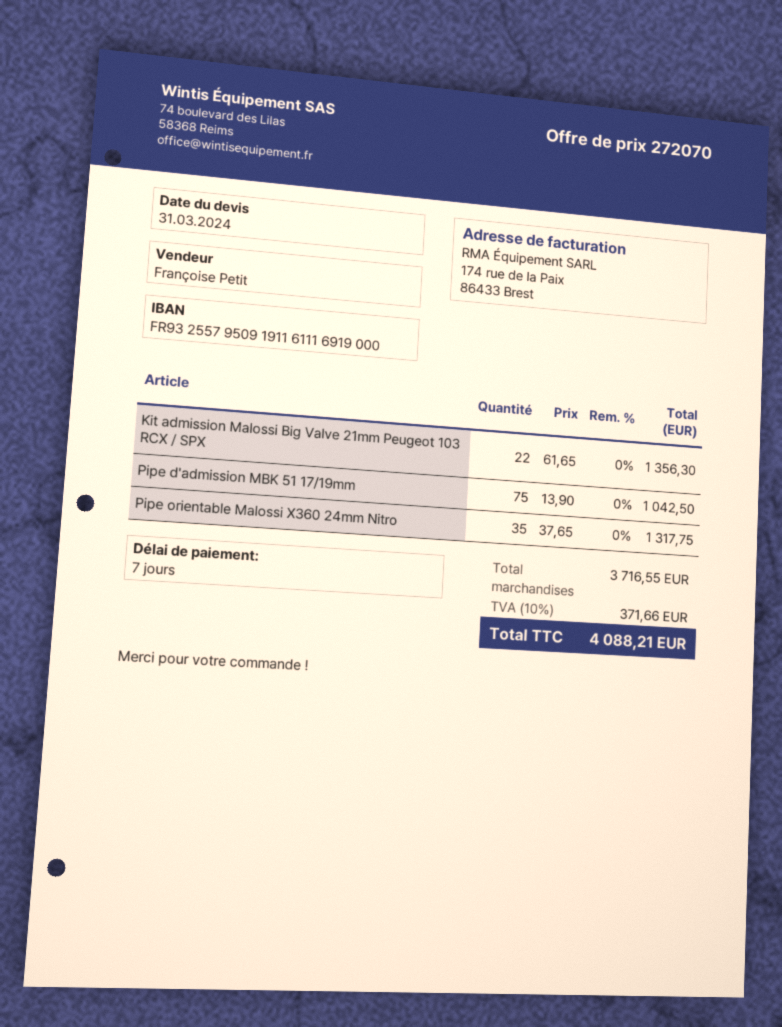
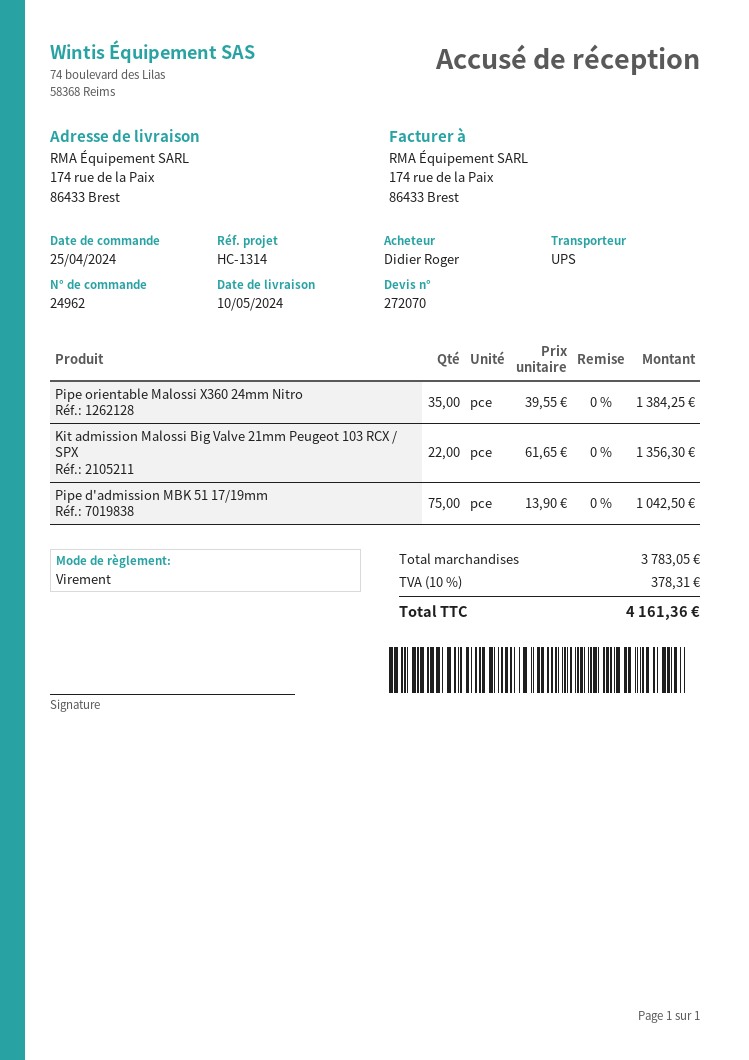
Pipe orientable Malossi X360 24mm Nitro: 35 x 37.65 = 1317.75 -> 35 x 39.55 = 1384.25
subtotal: 3716.55 -> 3783.05
tax: 10% = 371.66 -> 10% = 378.31
total: 4088.21 -> 4161.36

